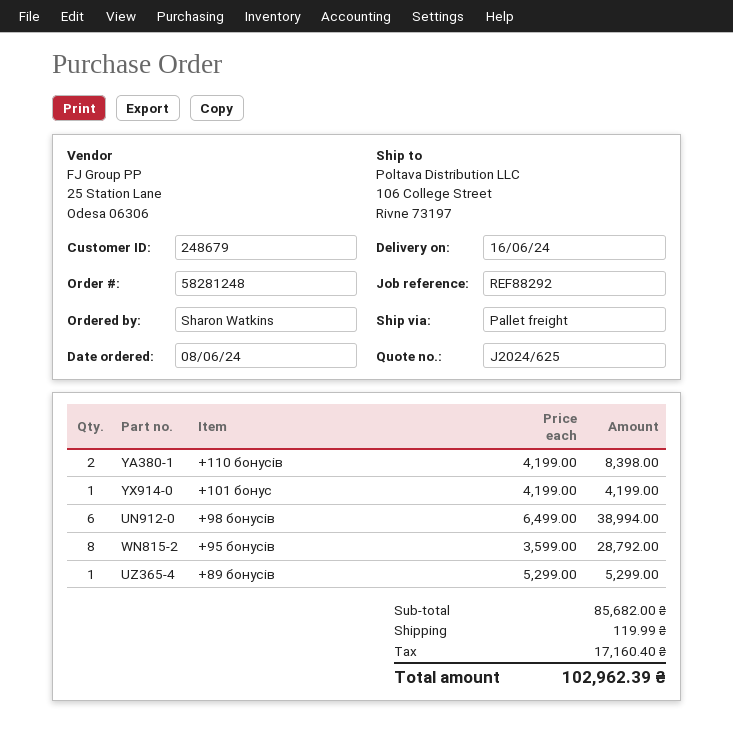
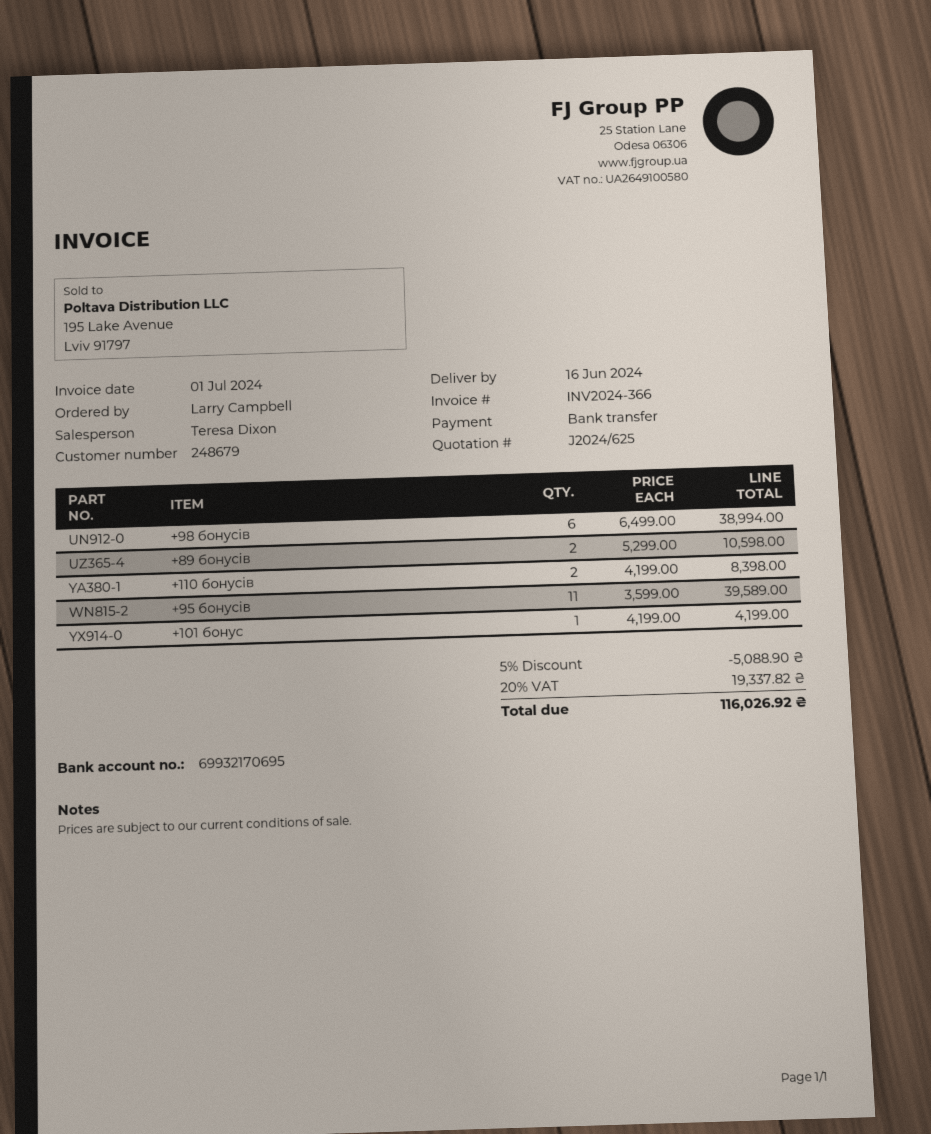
ordered by: Sharon Watkins -> Larry Campbell
+95 бонусів: 8 x 3599.00 = 28792.00 -> 11 x 3599.00 = 39589.00
+89 бонусів: 1 x 5299.00 = 5299.00 -> 2 x 5299.00 = 10598.00
discount: none -> 5% = 5088.90
shipping: 119.99 -> none
tax: 17160.40 -> 19337.82
total: 102962.39 -> 116026.92

